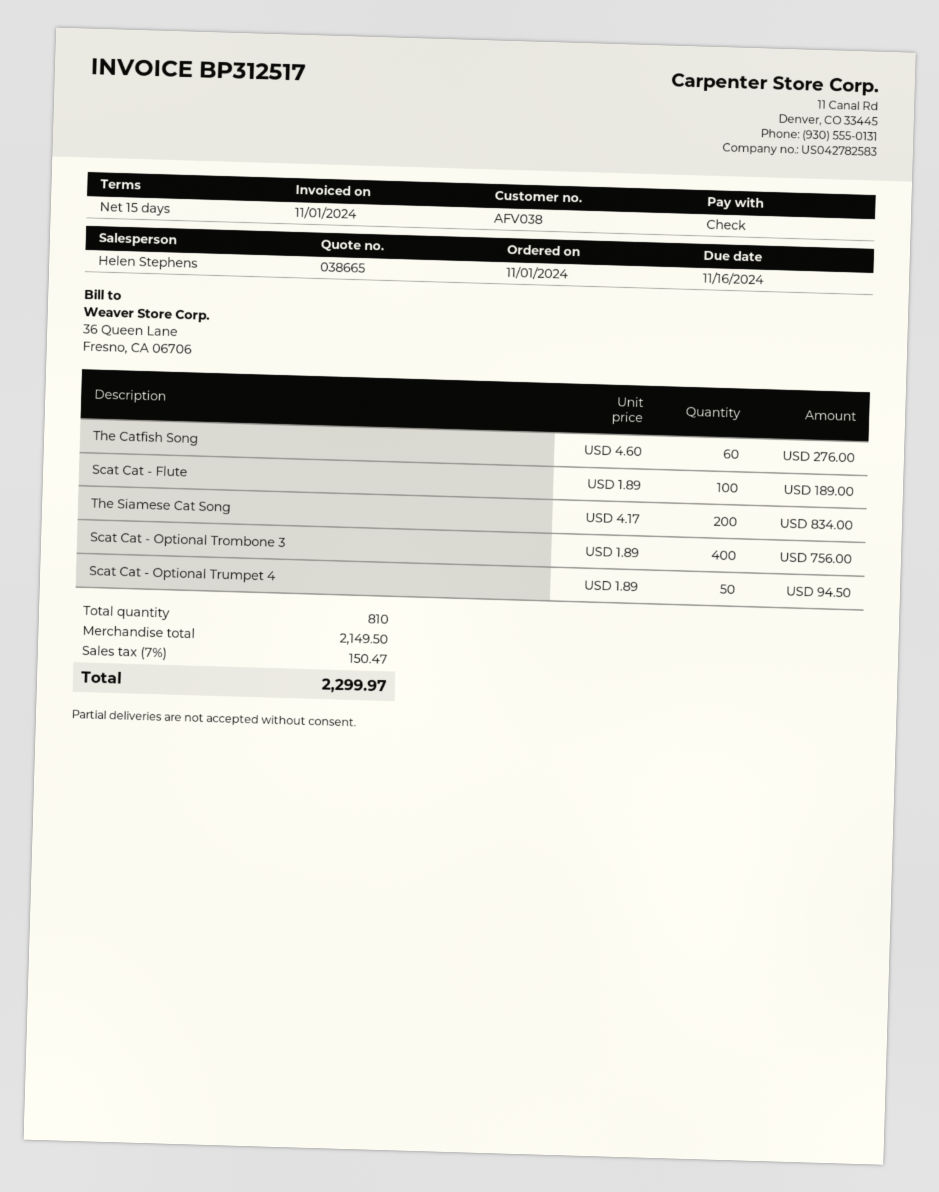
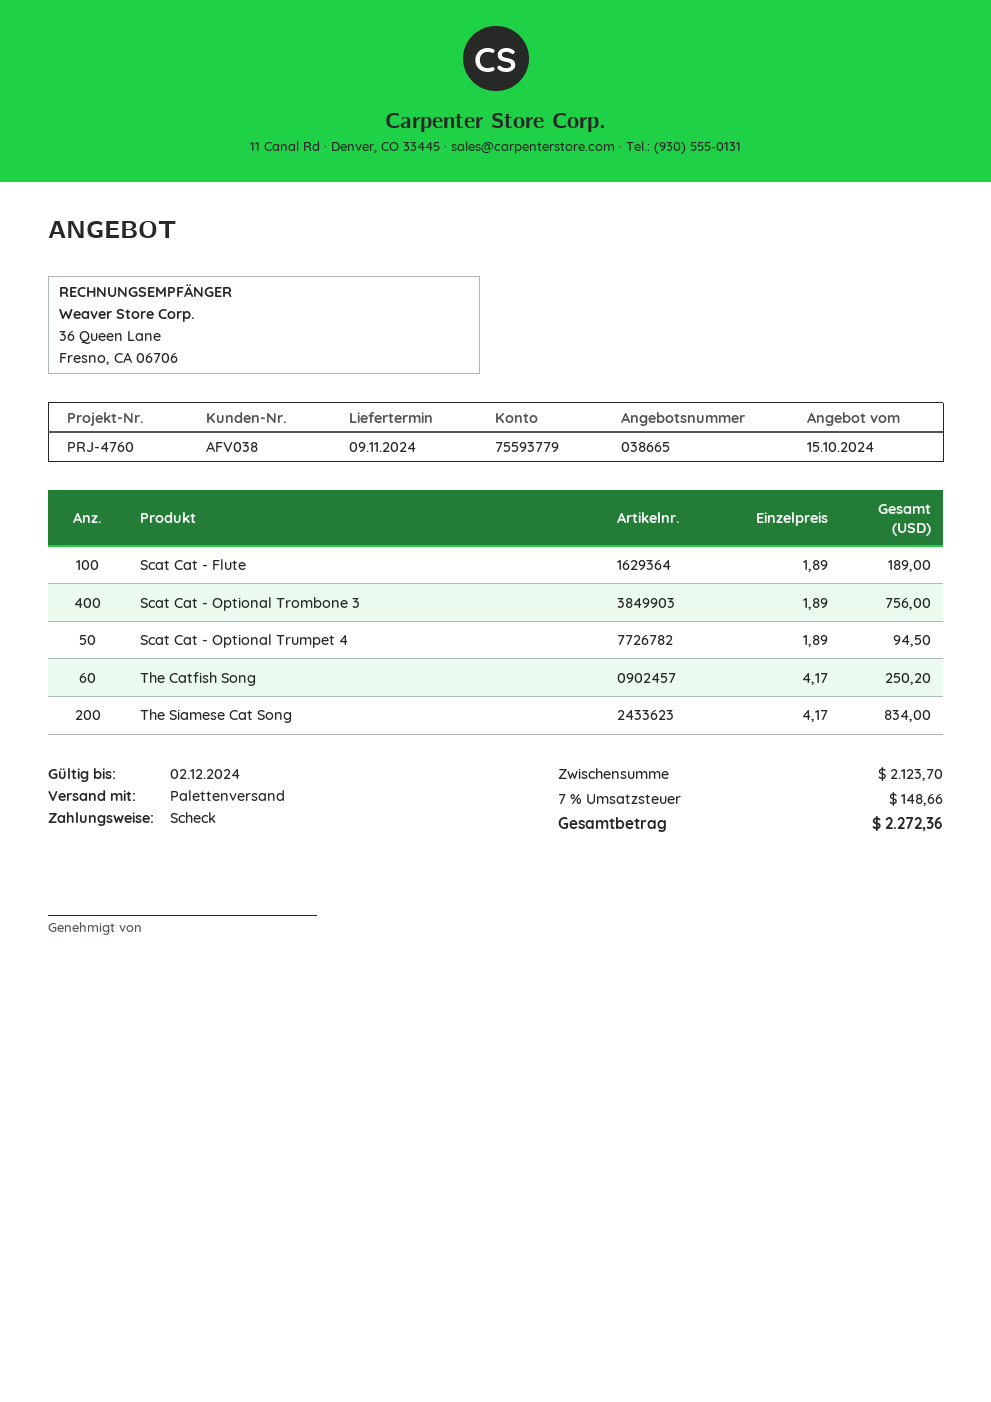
The Catfish Song: 60 x 4.60 = 276.00 -> 60 x 4.17 = 250.20
subtotal: 2149.50 -> 2123.70
tax: 7% = 150.47 -> 7% = 148.66
total: 2299.97 -> 2272.36

